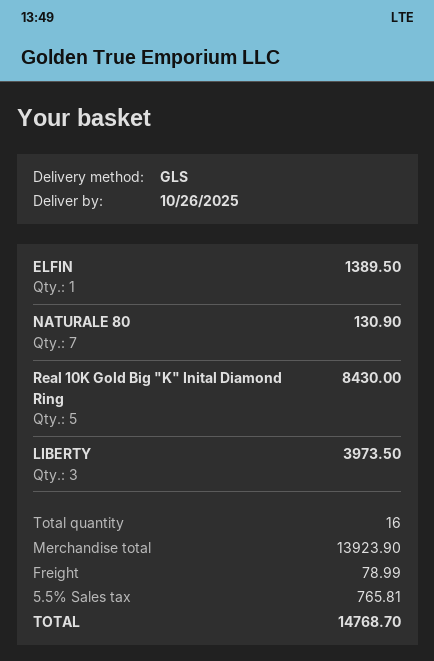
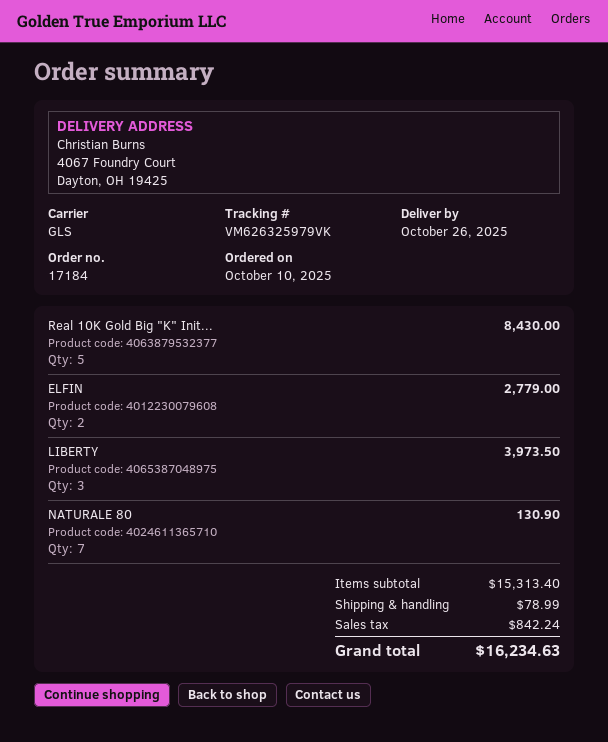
ELFIN: 1 for 1389.50 -> 2 for 2779.00
subtotal: 13923.90 -> 15313.40
tax: 765.81 -> 842.24
total: 14768.70 -> 16234.63

